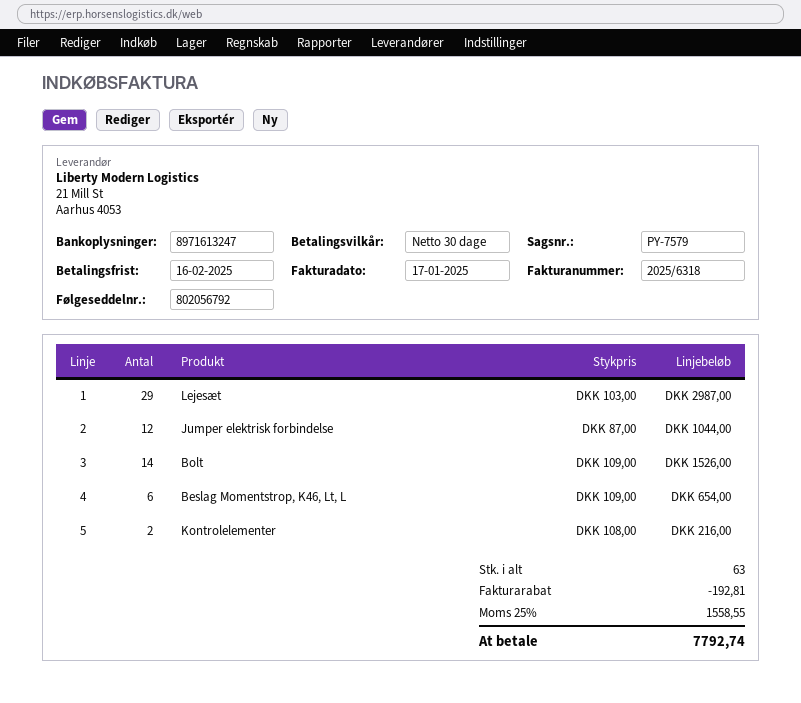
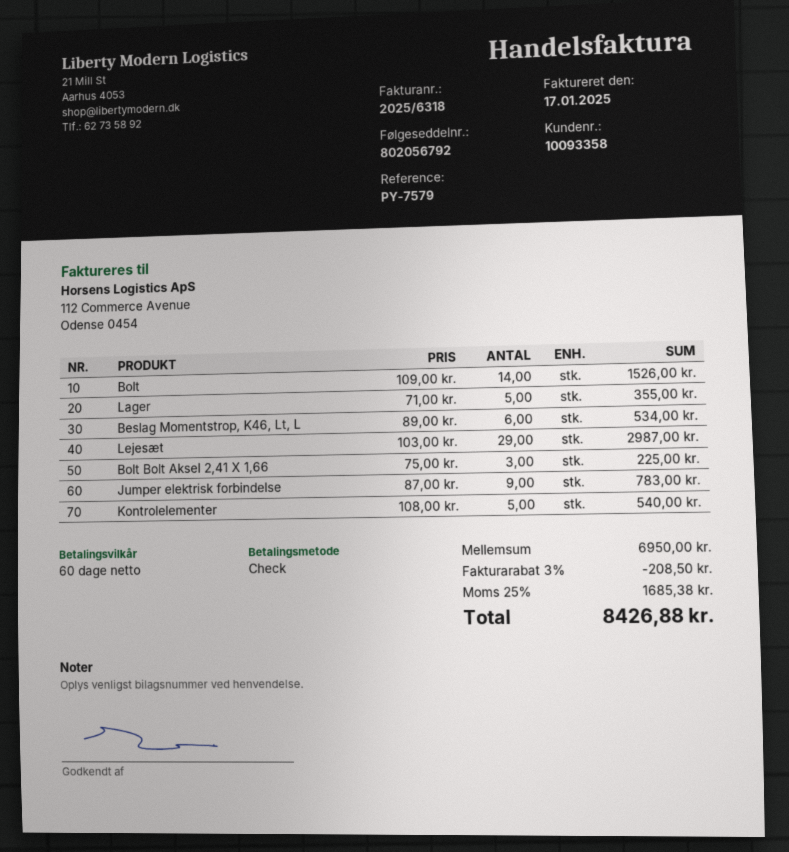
payment terms: 30 days -> 60 days
Jumper elektrisk forbindelse: 12 x 87.00 = 1044.00 -> 9 x 87.00 = 783.00
Beslag Momentstrop, K46, Lt, L: 6 x 109.00 = 654.00 -> 6 x 89.00 = 534.00
Kontrolelementer: 2 x 108.00 = 216.00 -> 5 x 108.00 = 540.00
Lager: none -> 5 x 71.00 = 355.00
Bolt Bolt Aksel 2,41 X 1,66: none -> 3 x 75.00 = 225.00
discount: 192.81 -> 208.50
tax: 25% = 1558.55 -> 25% = 1685.38
total: 7792.74 -> 8426.88

